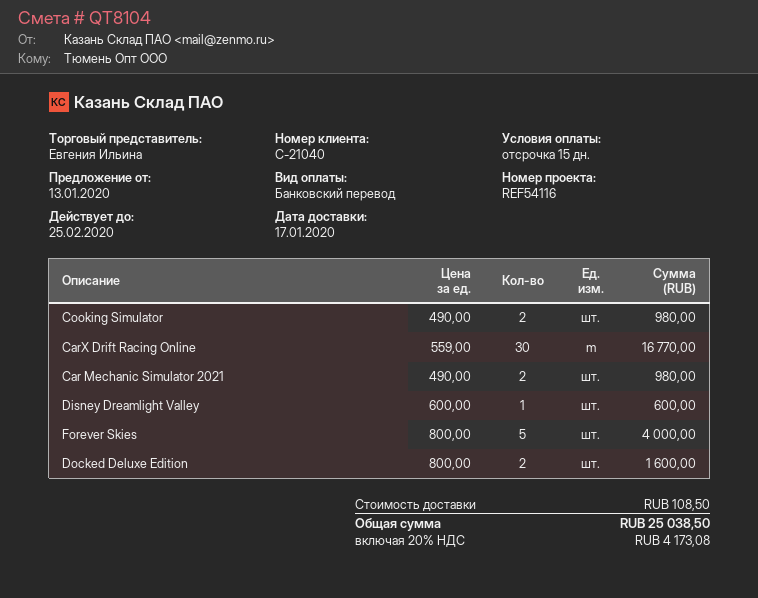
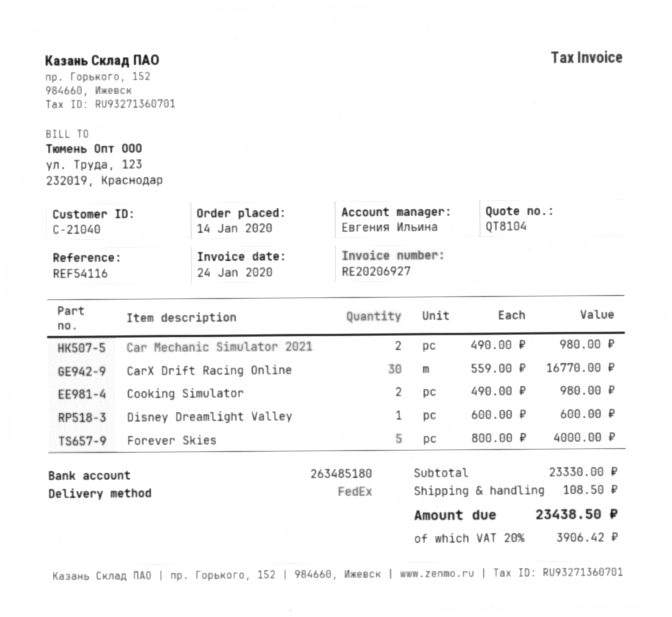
Docked Deluxe Edition: 2 x 800.00 = 1600.00 -> none
tax: 20% = 4173.08 -> 20% = 3906.42
total: 25038.50 -> 23438.50

